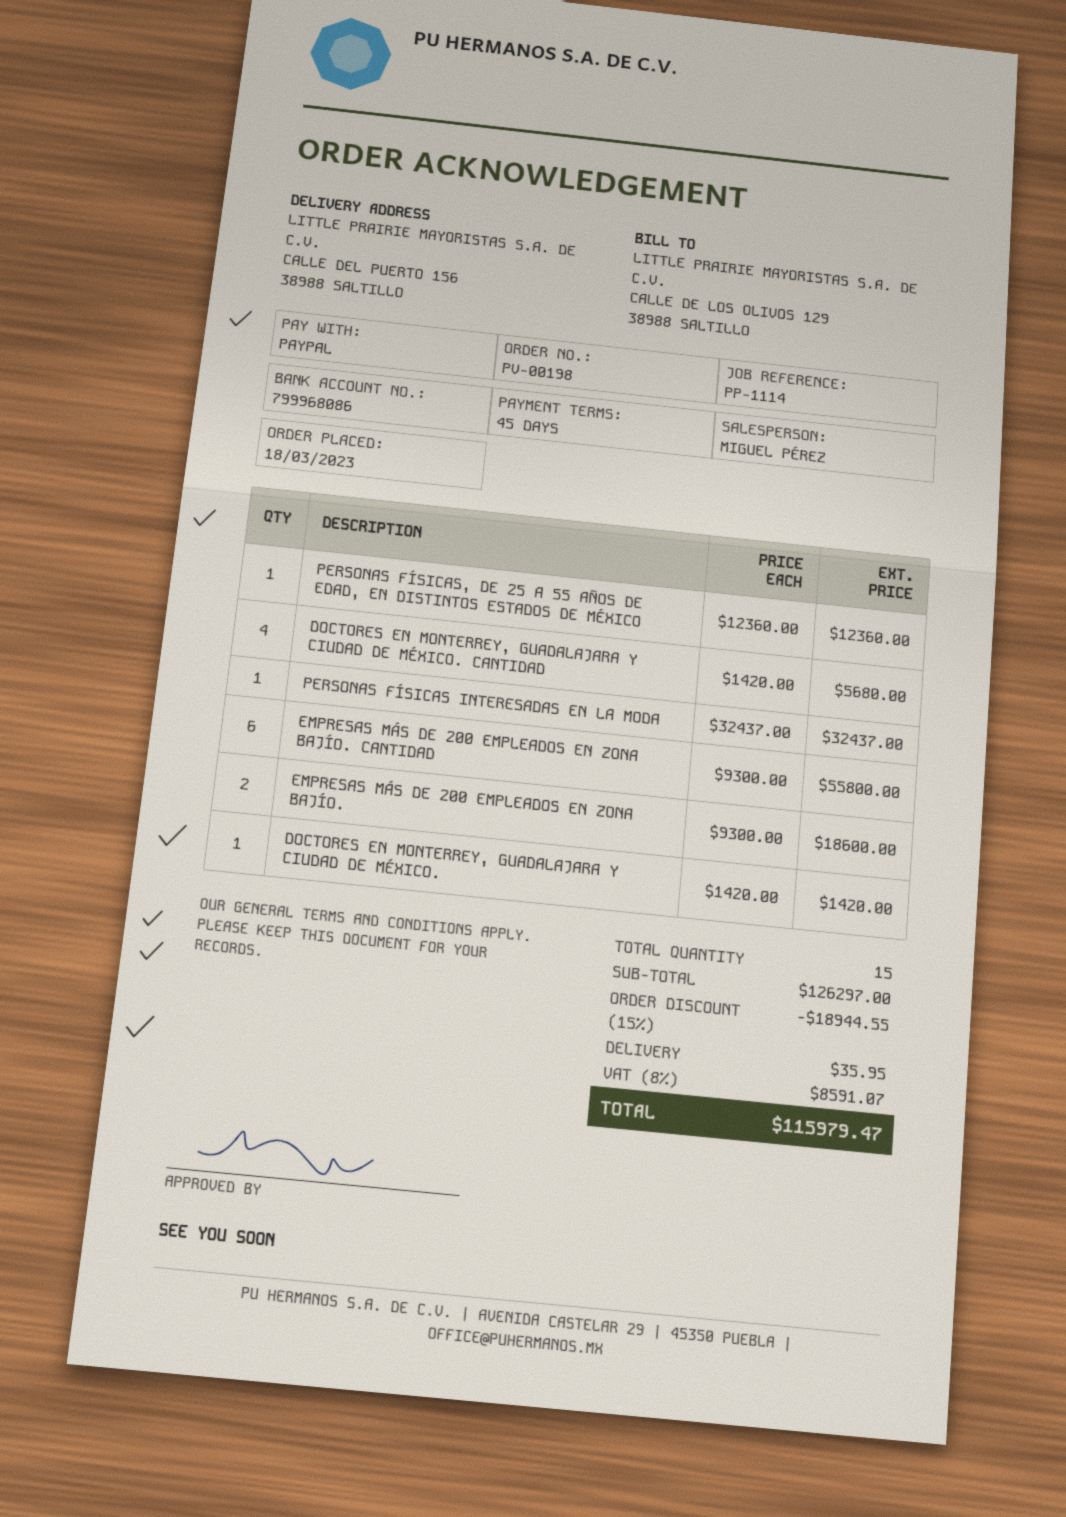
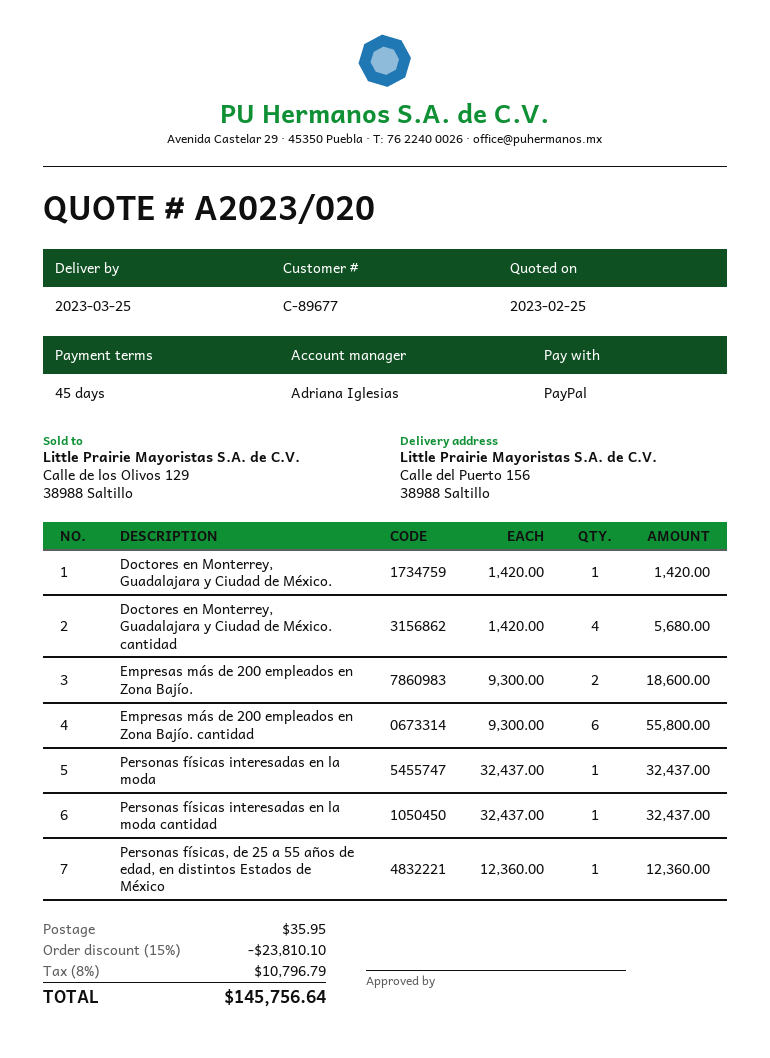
sales rep: MIGUEL PÉREZ -> Adriana Iglesias
Personas físicas interesadas en la moda cantidad: none -> 1 x 32437.00 = 32437.00
discount: 15% = 18944.55 -> 15% = 23810.10
tax: 8% = 8591.07 -> 8% = 10796.79
total: 115979.47 -> 145756.64

